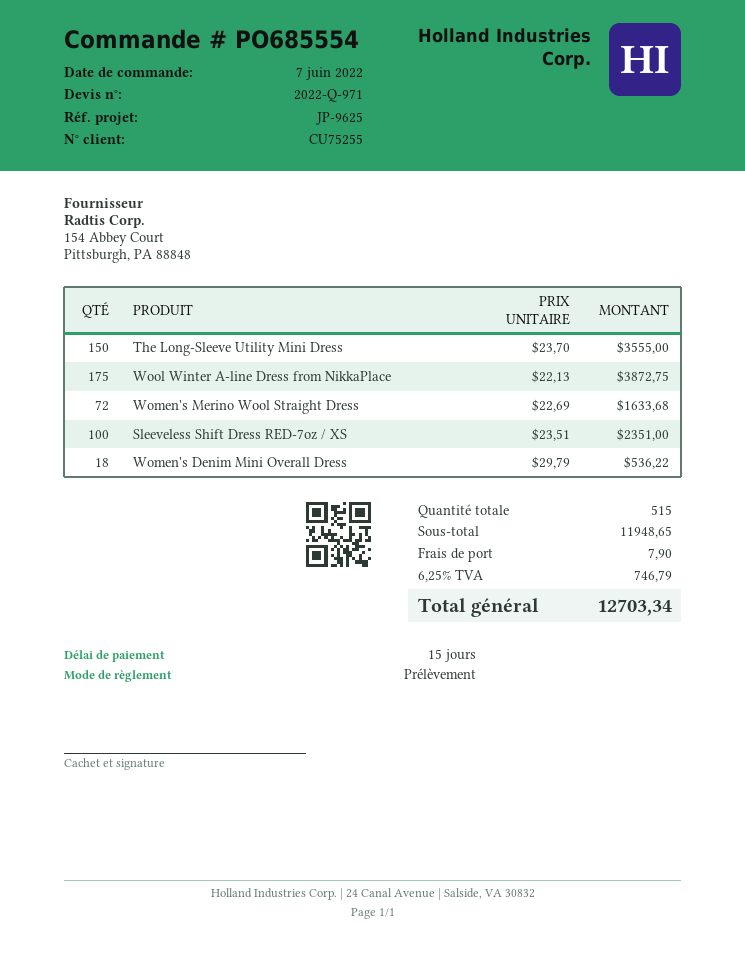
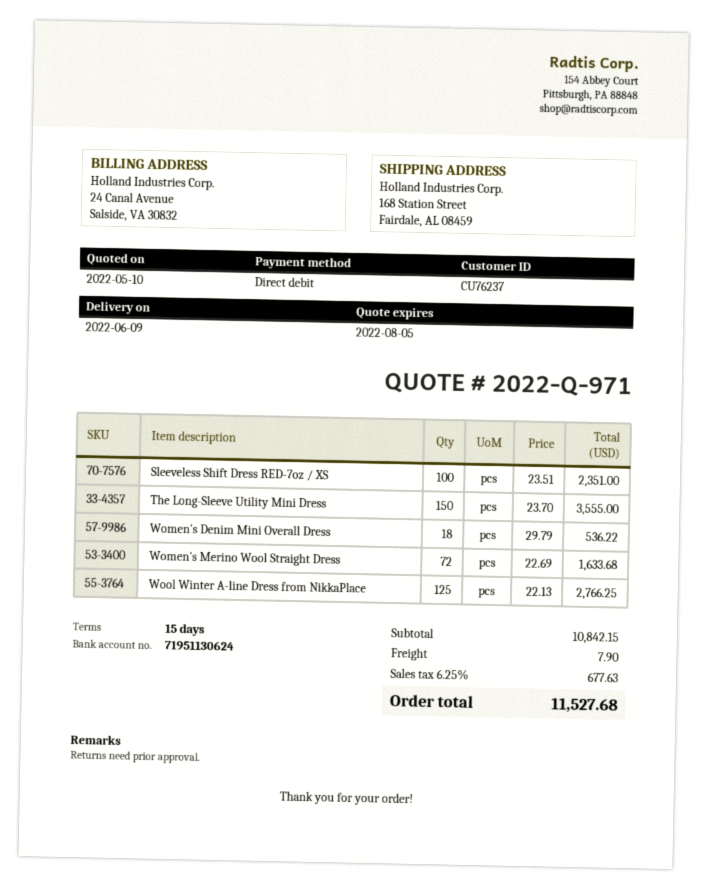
customer number: CU75255 -> CU76237
Wool Winter A-line Dress from NikkaPlace: 175 x 22.13 = 3872.75 -> 125 x 22.13 = 2766.25
subtotal: 11948.65 -> 10842.15
tax: 6.25% = 746.79 -> 6.25% = 677.63
total: 12703.34 -> 11527.68

